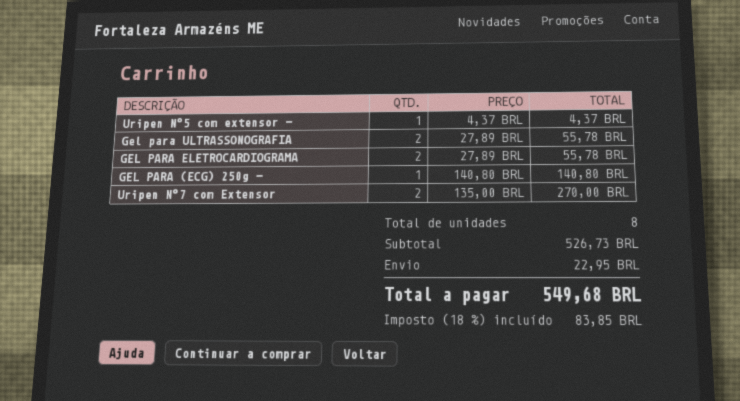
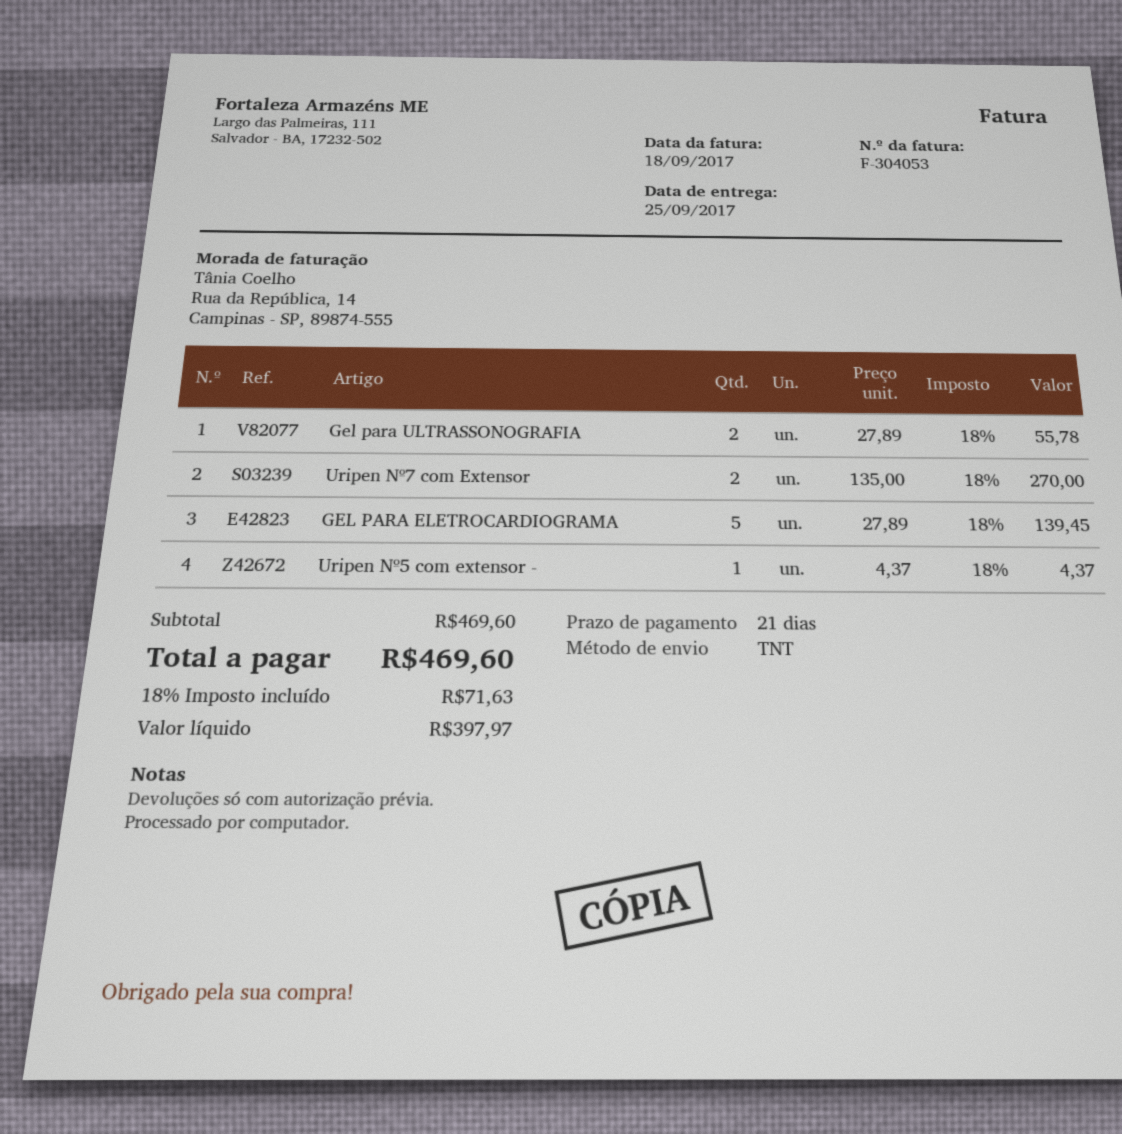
GEL PARA ELETROCARDIOGRAMA: 2 x 27.89 = 55.78 -> 5 x 27.89 = 139.45
GEL PARA (ECG) 250g -: 1 x 140.80 = 140.80 -> none
subtotal: 526.73 -> 469.60
shipping: 22.95 -> none
tax: 18% = 83.85 -> 18% = 71.63
total: 549.68 -> 469.60

